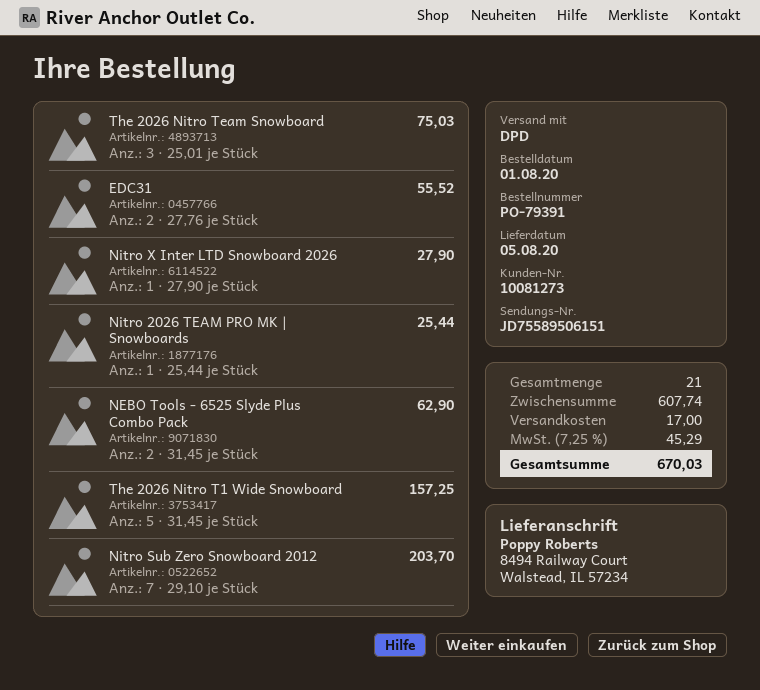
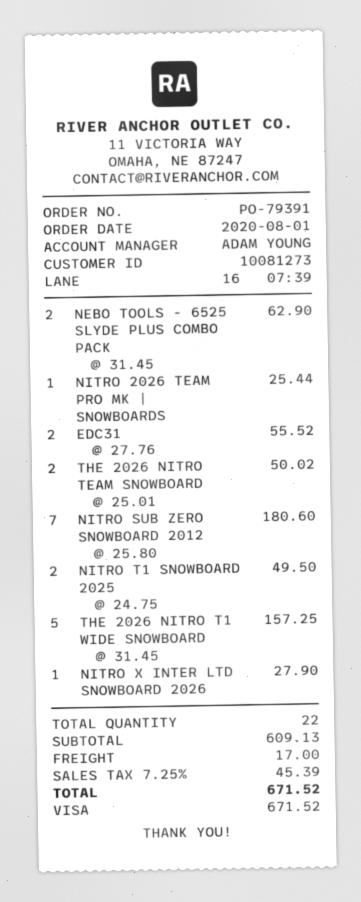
The 2026 Nitro Team Snowboard: 3 x 25.01 = 75.03 -> 2 x 25.01 = 50.02
Nitro Sub Zero Snowboard 2012: 7 x 29.10 = 203.70 -> 7 x 25.80 = 180.60
NITRO T1 SNOWBOARD 2025: none -> 2 x 24.75 = 49.50
total quantity: 21 -> 22
subtotal: 607.74 -> 609.13
tax: 7.25% = 45.29 -> 7.25% = 45.39
total: 670.03 -> 671.52

